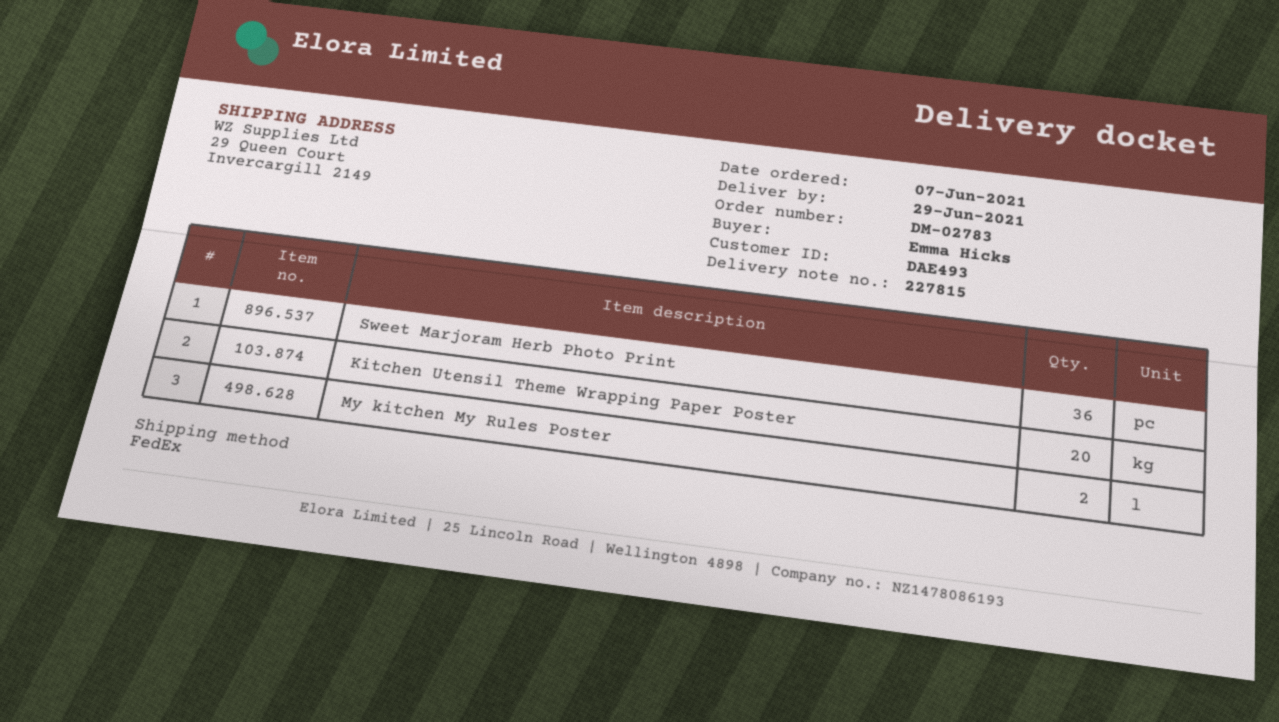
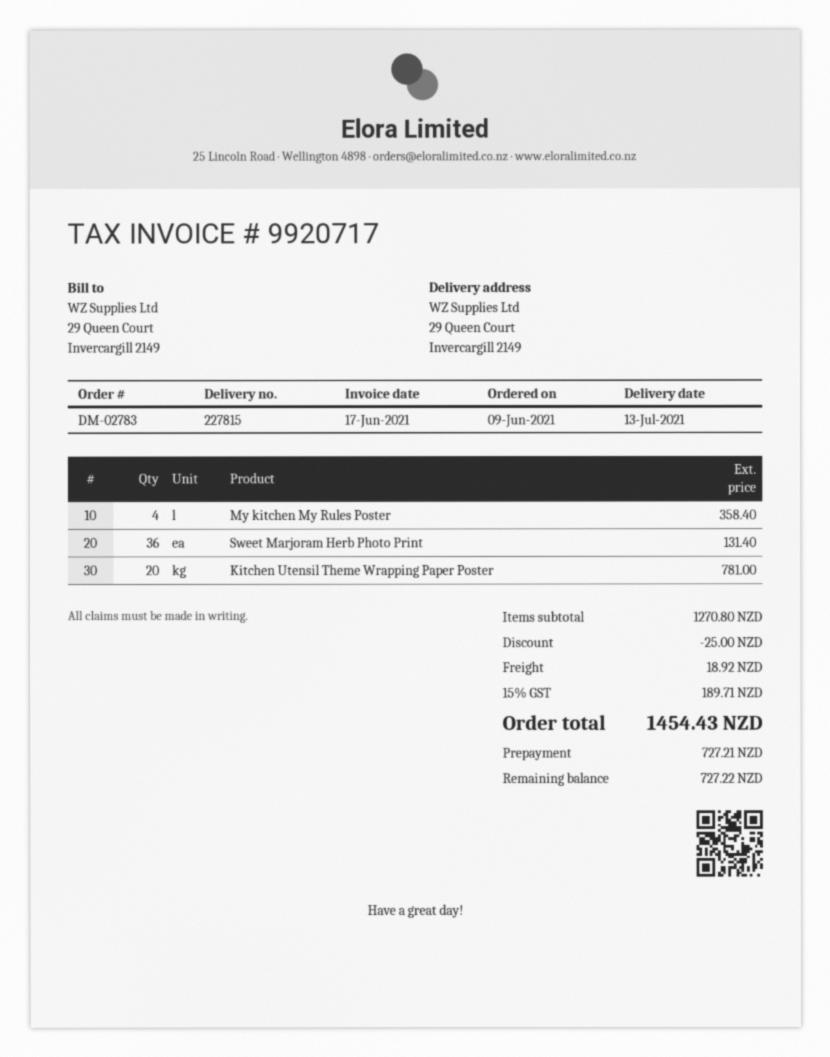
order date: 2021-06-07 -> 2021-06-09
delivery date: 2021-06-29 -> 2021-07-13
My kitchen My Rules Poster: 2 -> 4

